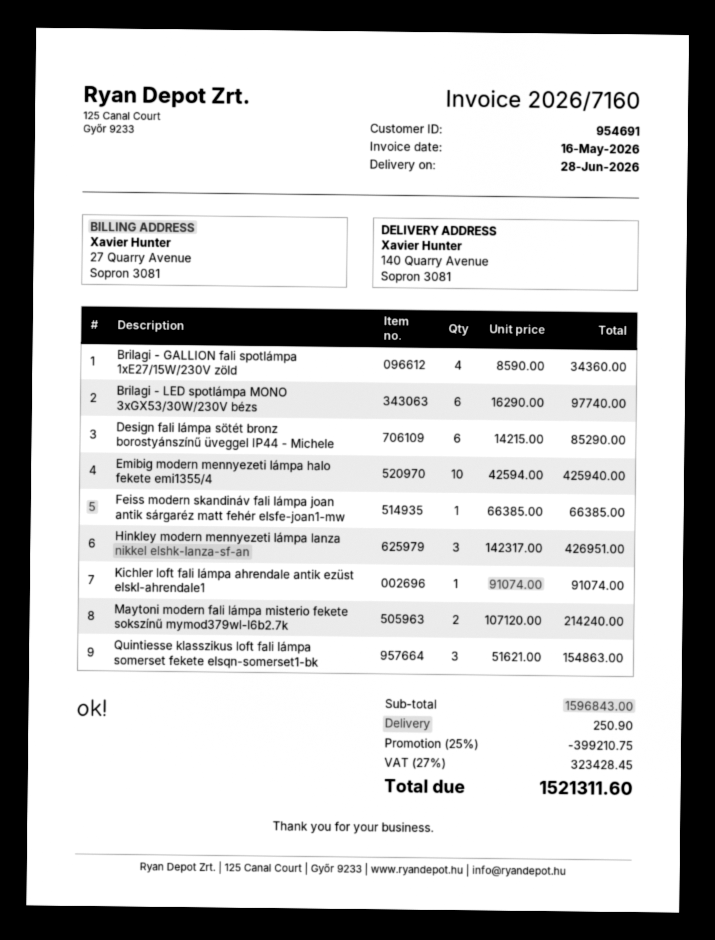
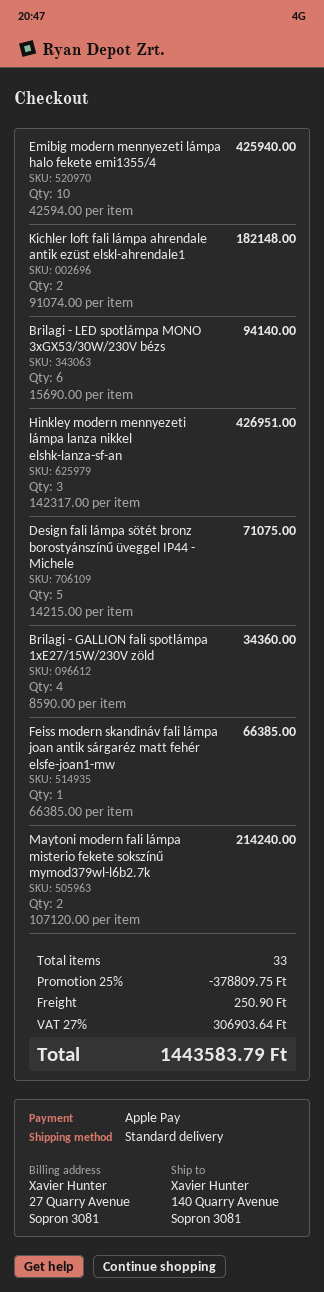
Brilagi - LED spotlámpa MONO 3xGX53/30W/230V bézs: 6 x 16290.00 = 97740.00 -> 6 x 15690.00 = 94140.00
Design fali lámpa sötét bronz borostyánszínű üveggel IP44 - Michele: 6 x 14215.00 = 85290.00 -> 5 x 14215.00 = 71075.00
Kichler loft fali lámpa ahrendale antik ezüst elskl-ahrendale1: 1 x 91074.00 = 91074.00 -> 2 x 91074.00 = 182148.00
Quintiesse klasszikus loft fali lámpa somerset fekete elsqn-somerset1-bk: 3 x 51621.00 = 154863.00 -> none
discount: 25% = 399210.75 -> 25% = 378809.75
tax: 27% = 323428.45 -> 27% = 306903.64
total: 1521311.60 -> 1443583.79

